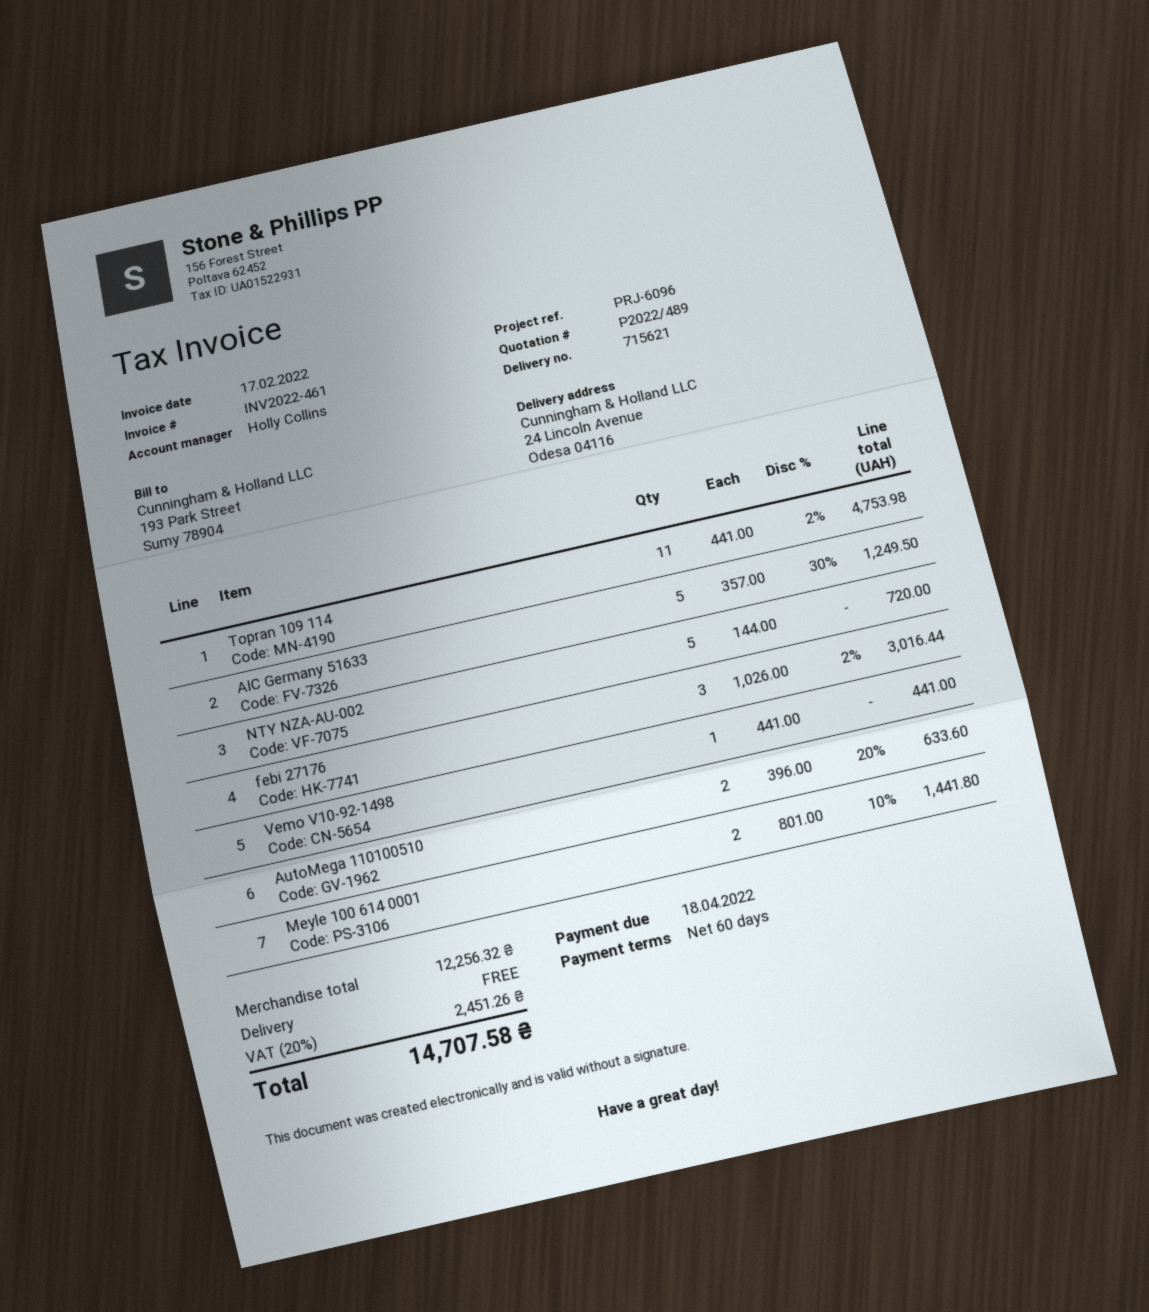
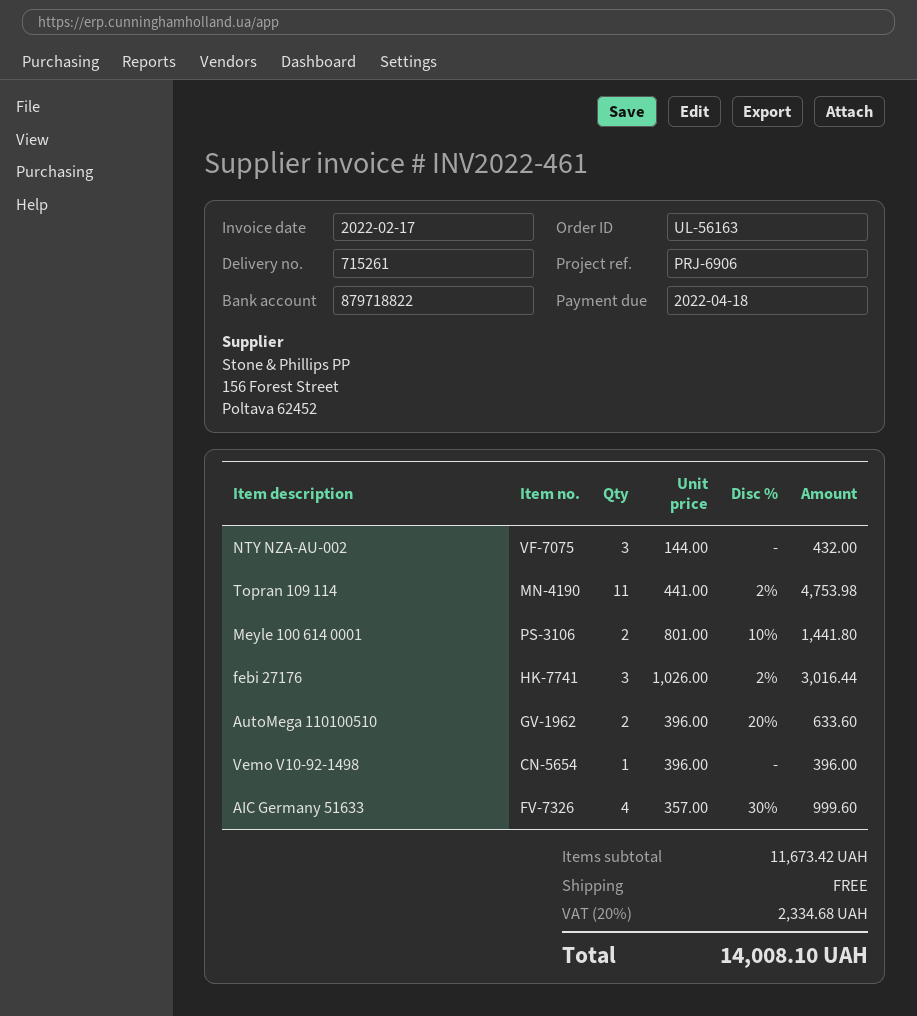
delivery note number: 715621 -> 715261
reference: PRJ-6096 -> PRJ-6906
AIC Germany 51633: 5 x 357.00 - 30% = 1249.50 -> 4 x 357.00 - 30% = 999.60
NTY NZA-AU-002: 5 x 144.00 = 720.00 -> 3 x 144.00 = 432.00
Vemo V10-92-1498: 1 x 441.00 = 441.00 -> 1 x 396.00 = 396.00
subtotal: 12256.32 -> 11673.42
tax: 20% = 2451.26 -> 20% = 2334.68
total: 14707.58 -> 14008.10

